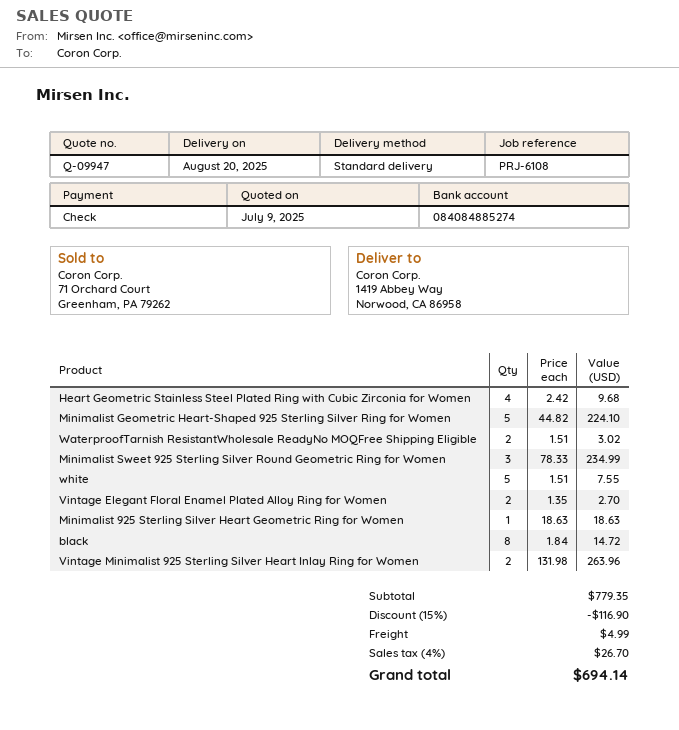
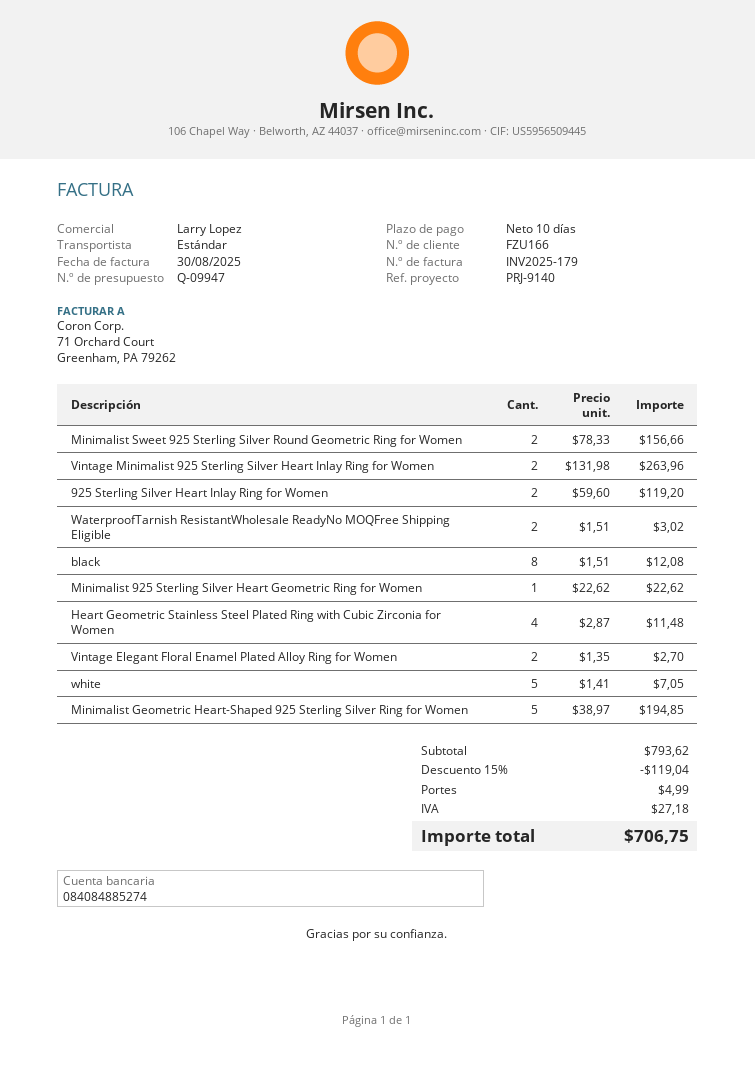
reference: PRJ-6108 -> PRJ-9140
Heart Geometric Stainless Steel Plated Ring with Cubic Zirconia for Women: 4 x 2.42 = 9.68 -> 4 x 2.87 = 11.48
Minimalist Geometric Heart-Shaped 925 Sterling Silver Ring for Women: 5 x 44.82 = 224.10 -> 5 x 38.97 = 194.85
Minimalist Sweet 925 Sterling Silver Round Geometric Ring for Women: 3 x 78.33 = 234.99 -> 2 x 78.33 = 156.66
white: 5 x 1.51 = 7.55 -> 5 x 1.41 = 7.05
Minimalist 925 Sterling Silver Heart Geometric Ring for Women: 1 x 18.63 = 18.63 -> 1 x 22.62 = 22.62
black: 8 x 1.84 = 14.72 -> 8 x 1.51 = 12.08
925 Sterling Silver Heart Inlay Ring for Women: none -> 2 x 59.60 = 119.20
subtotal: 779.35 -> 793.62
discount: 15% = 116.90 -> 15% = 119.04
tax: 26.70 -> 27.18
total: 694.14 -> 706.75

